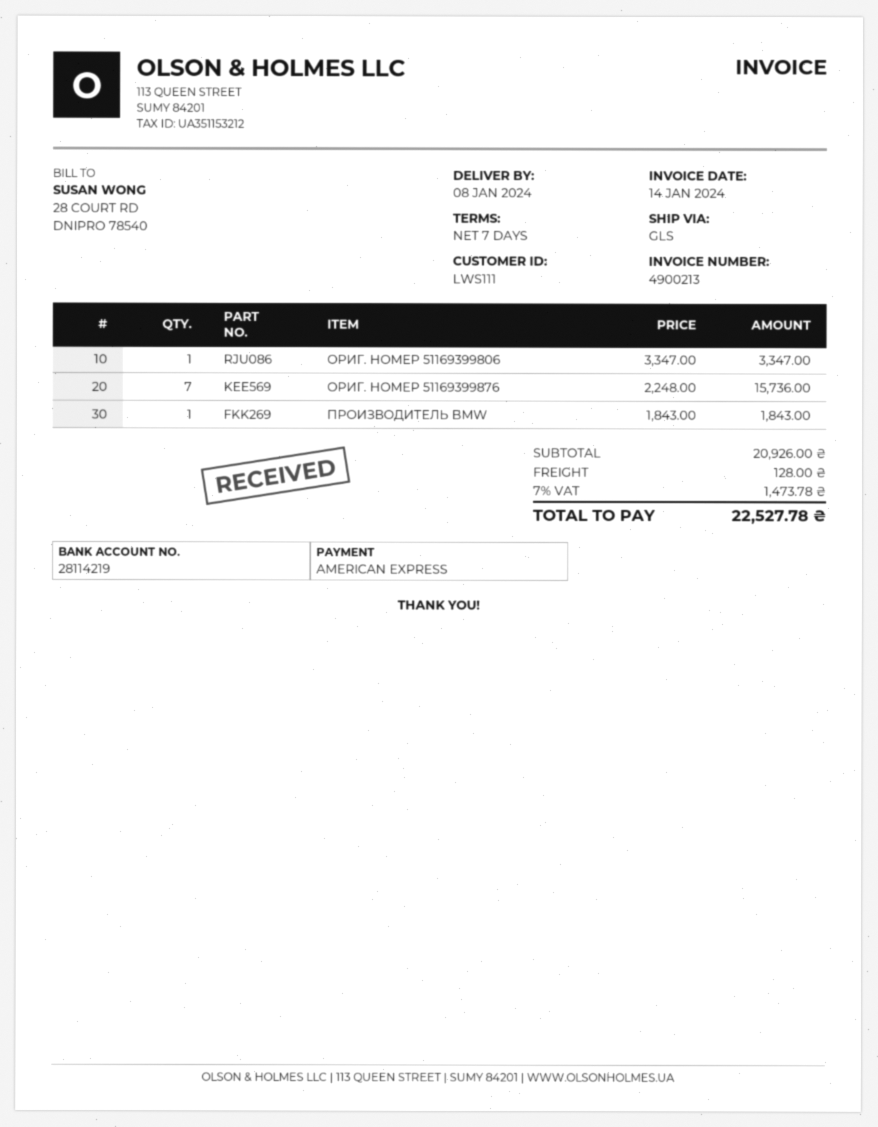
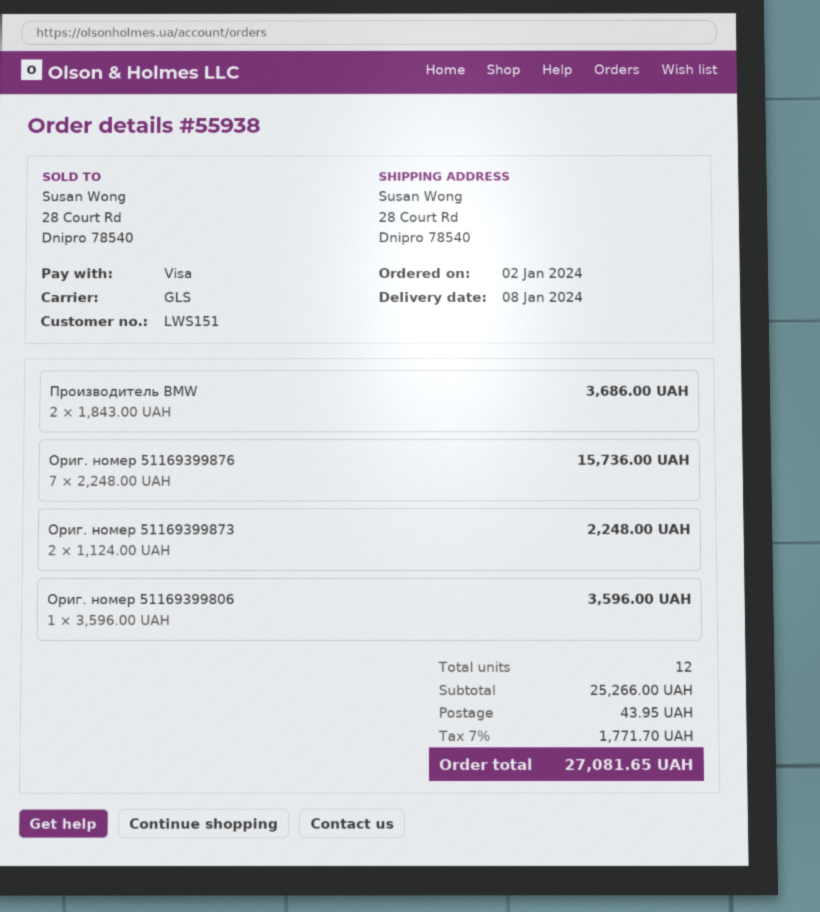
customer number: LWS111 -> LWS151
payment method: American Express -> Visa
ОРИГ. НОМЕР 51169399806: 1 x 3347.00 = 3347.00 -> 1 x 3596.00 = 3596.00
ПРОИЗВОДИТЕЛЬ BMW: 1 x 1843.00 = 1843.00 -> 2 x 1843.00 = 3686.00
Ориг. номер 51169399873: none -> 2 x 1124.00 = 2248.00
subtotal: 20926.00 -> 25266.00
shipping: 128.00 -> 43.95
tax: 7% = 1473.78 -> 7% = 1771.70
total: 22527.78 -> 27081.65

